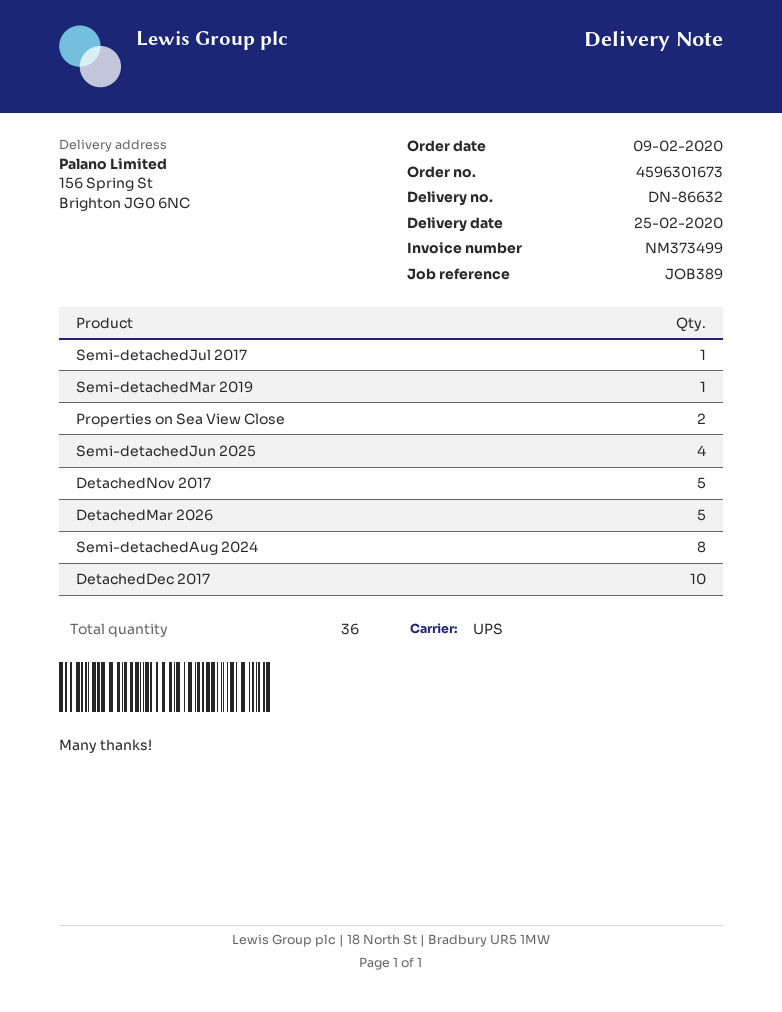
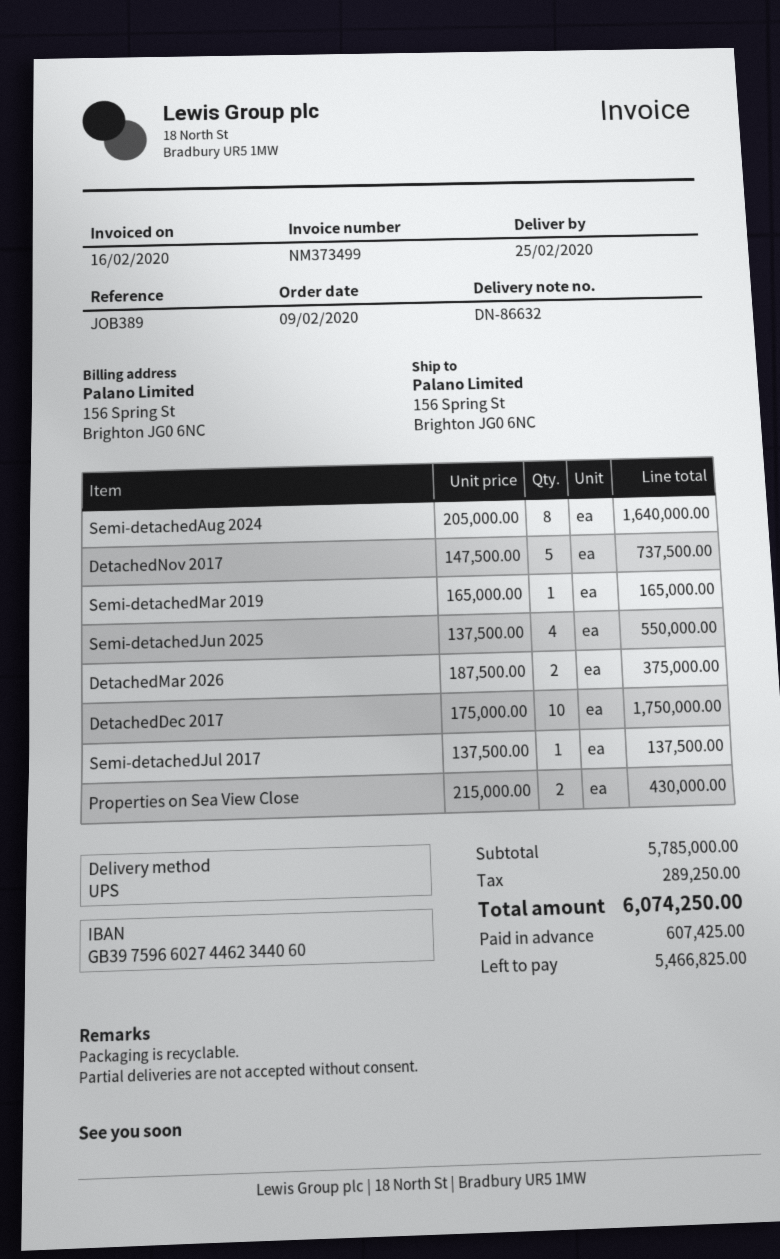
DetachedMar 2026: 5 -> 2

